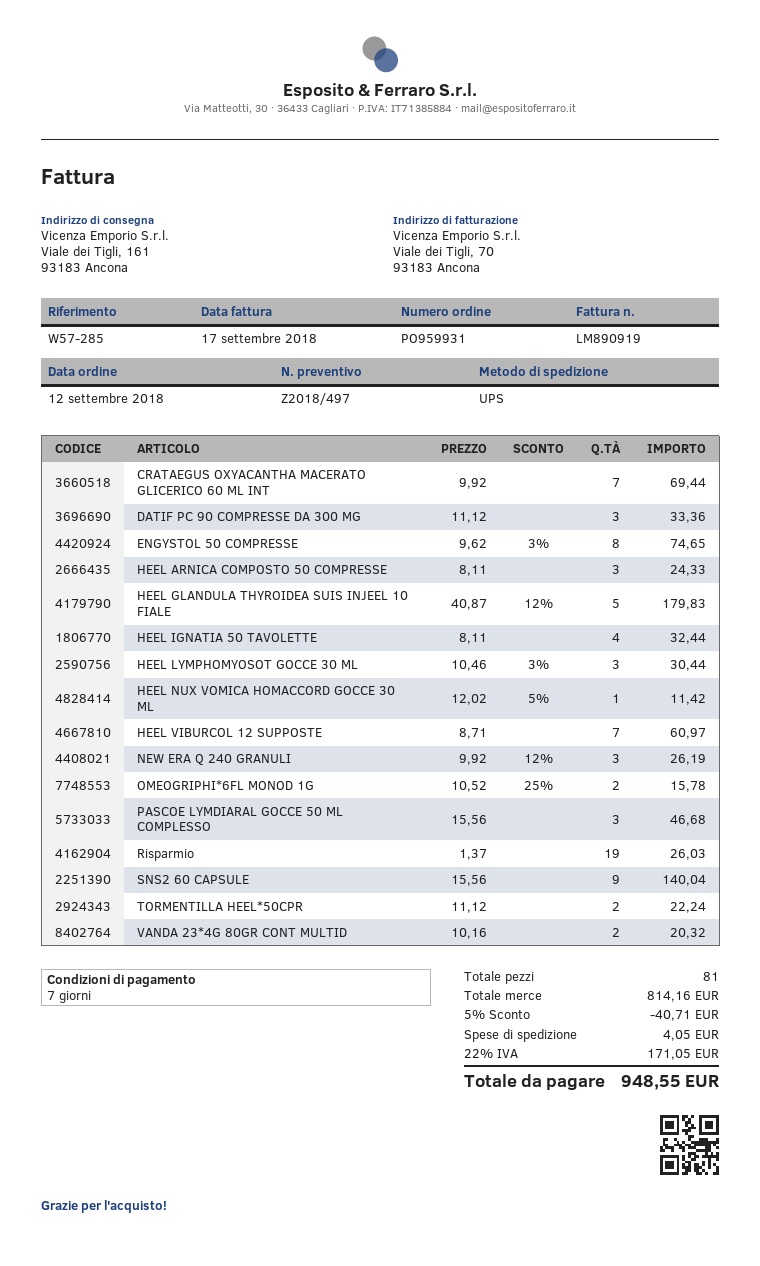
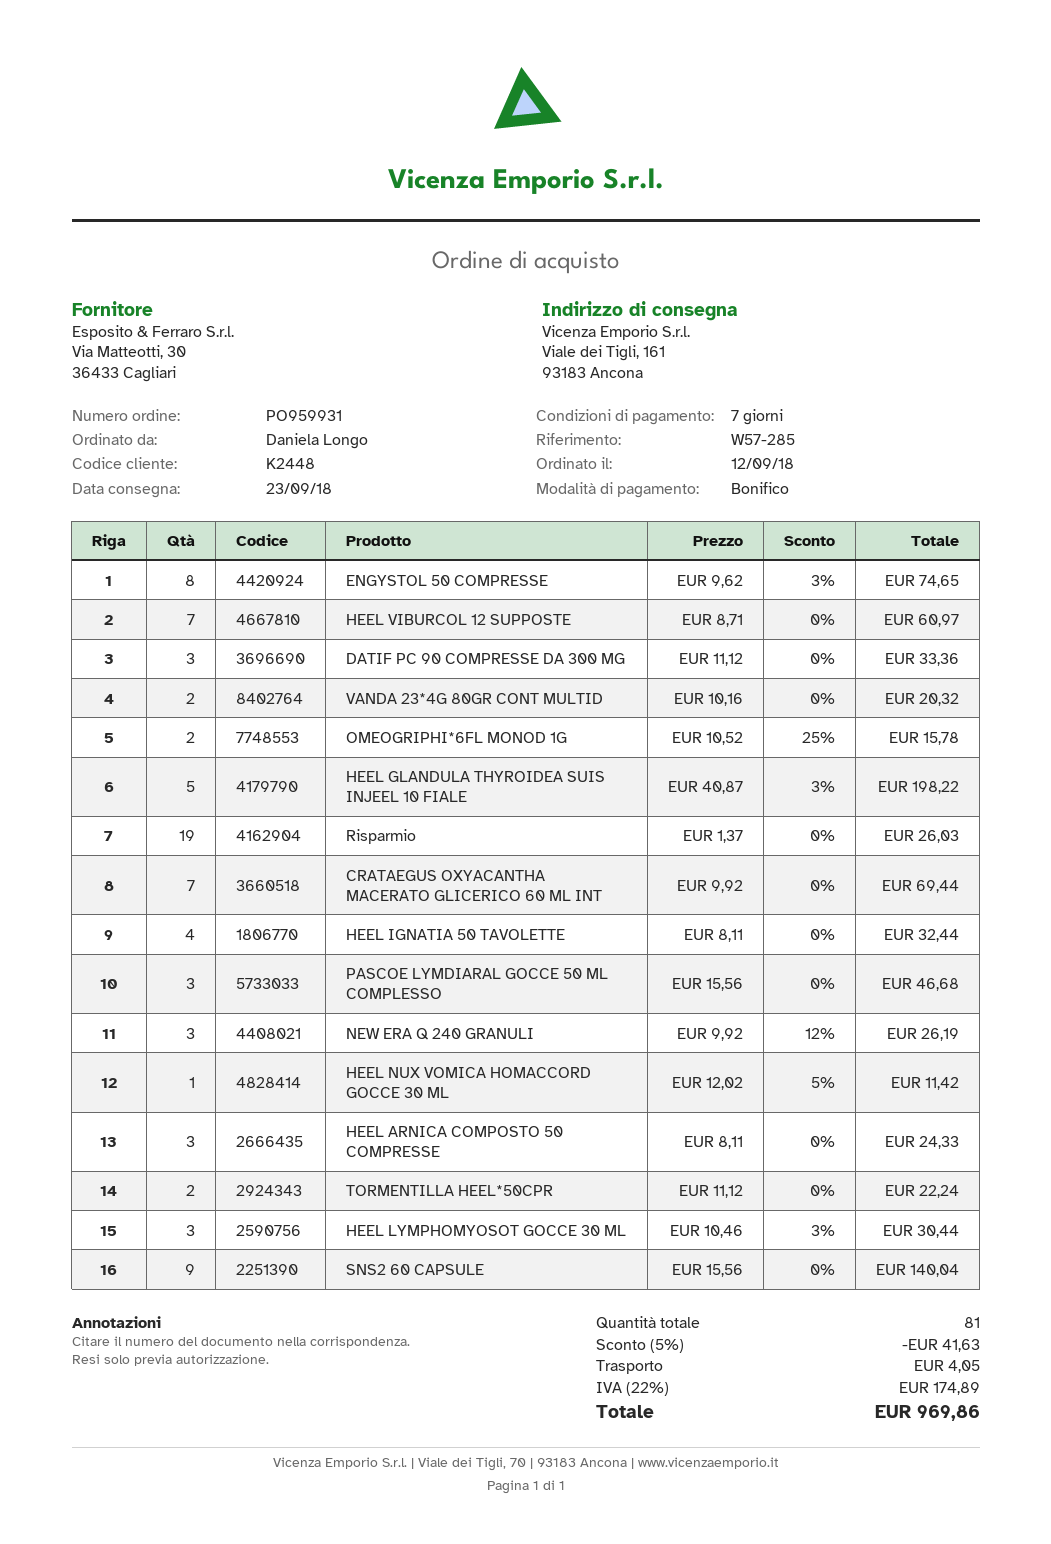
HEEL GLANDULA THYROIDEA SUIS INJEEL 10 FIALE: 5 x 40.87 - 12% = 179.83 -> 5 x 40.87 - 3% = 198.22
discount: 5% = 40.71 -> 5% = 41.63
tax: 22% = 171.05 -> 22% = 174.89
total: 948.55 -> 969.86

